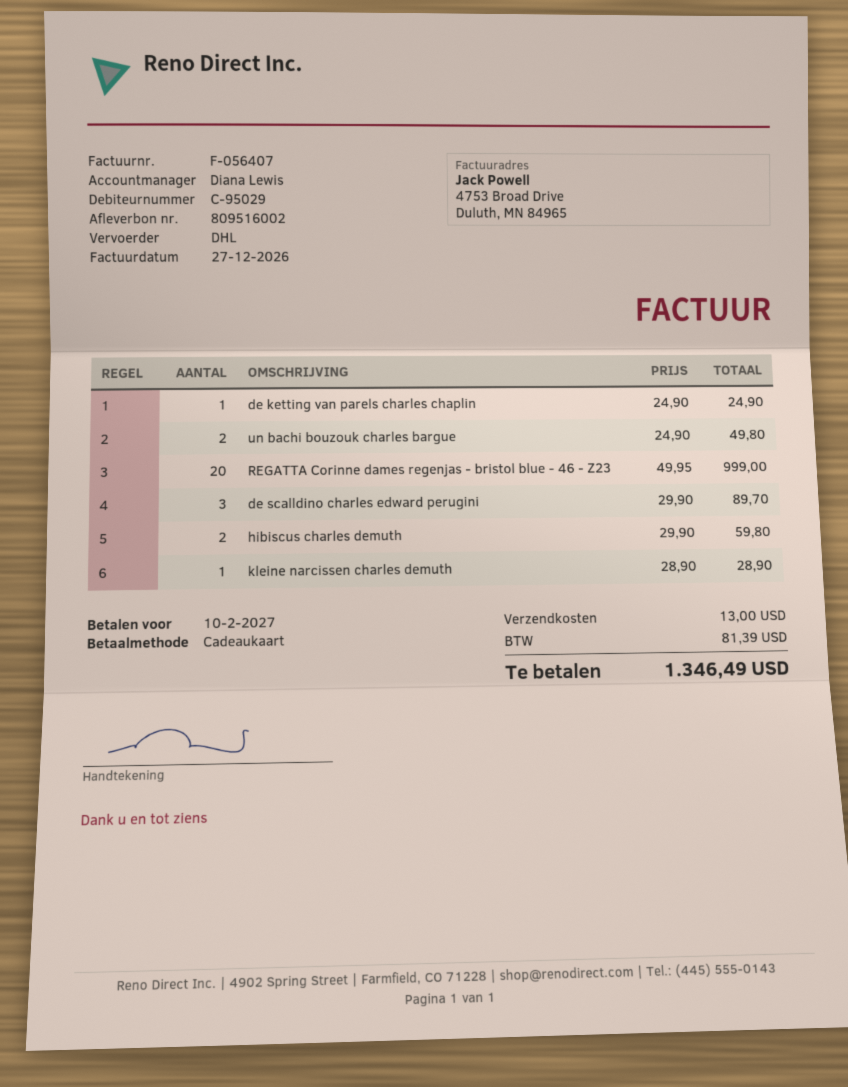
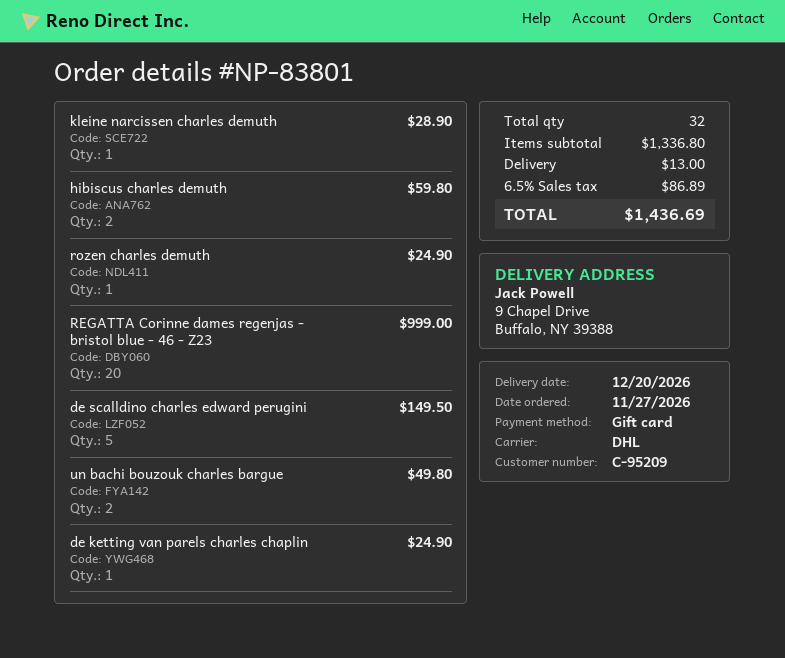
customer number: C-95029 -> C-95209
de scalldino charles edward perugini: 3 for 89.70 -> 5 for 149.50
rozen charles demuth: none -> 1 for 24.90
tax: 81.39 -> 86.89
total: 1346.49 -> 1436.69

